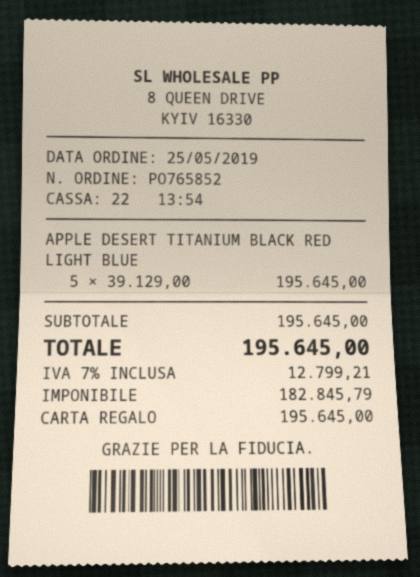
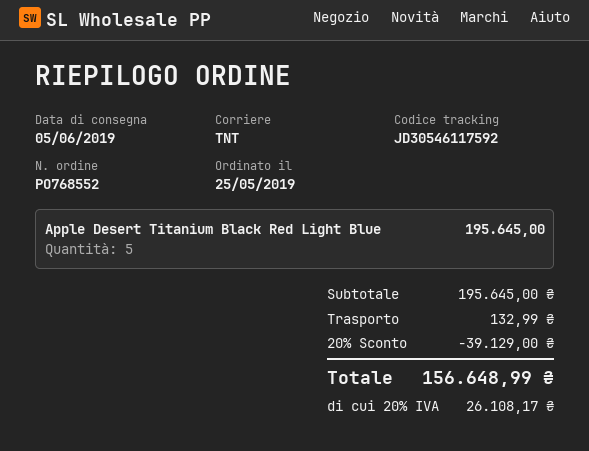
order number: PO765852 -> PO768552
discount: none -> 20% = 39129.00
shipping: none -> 132.99
tax: 7% = 12799.21 -> 20% = 26108.17
total: 195645.00 -> 156648.99

